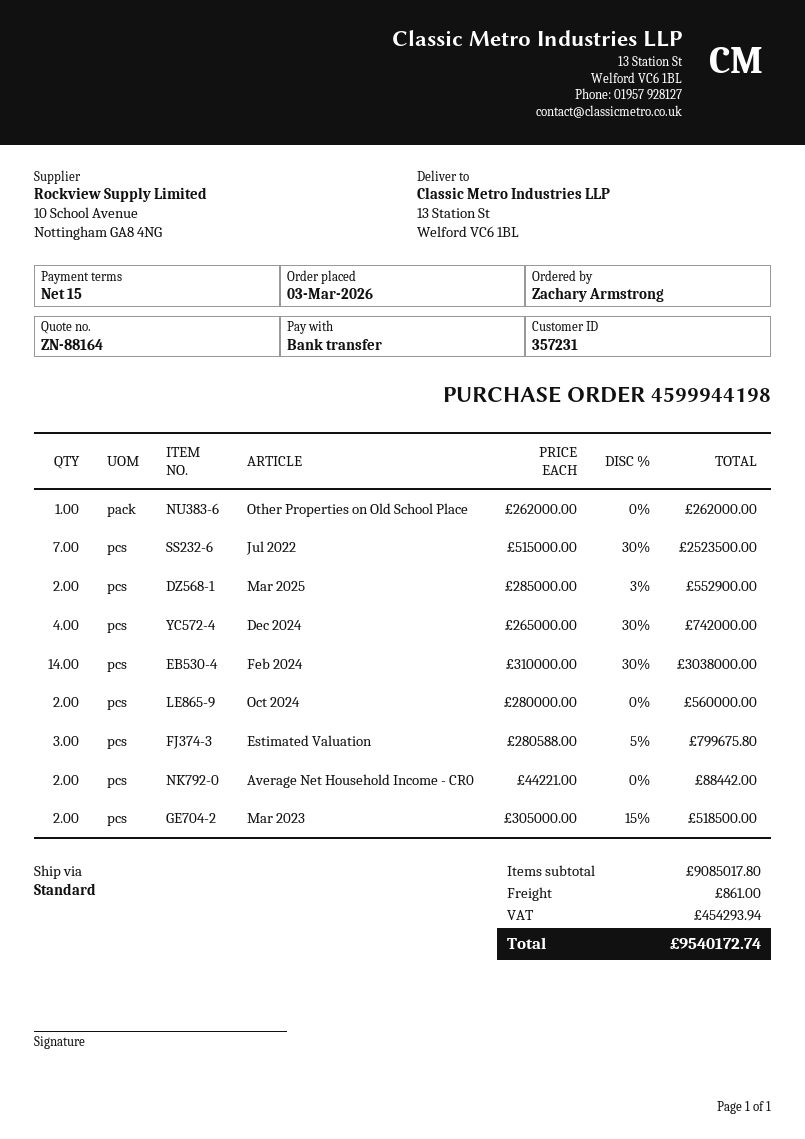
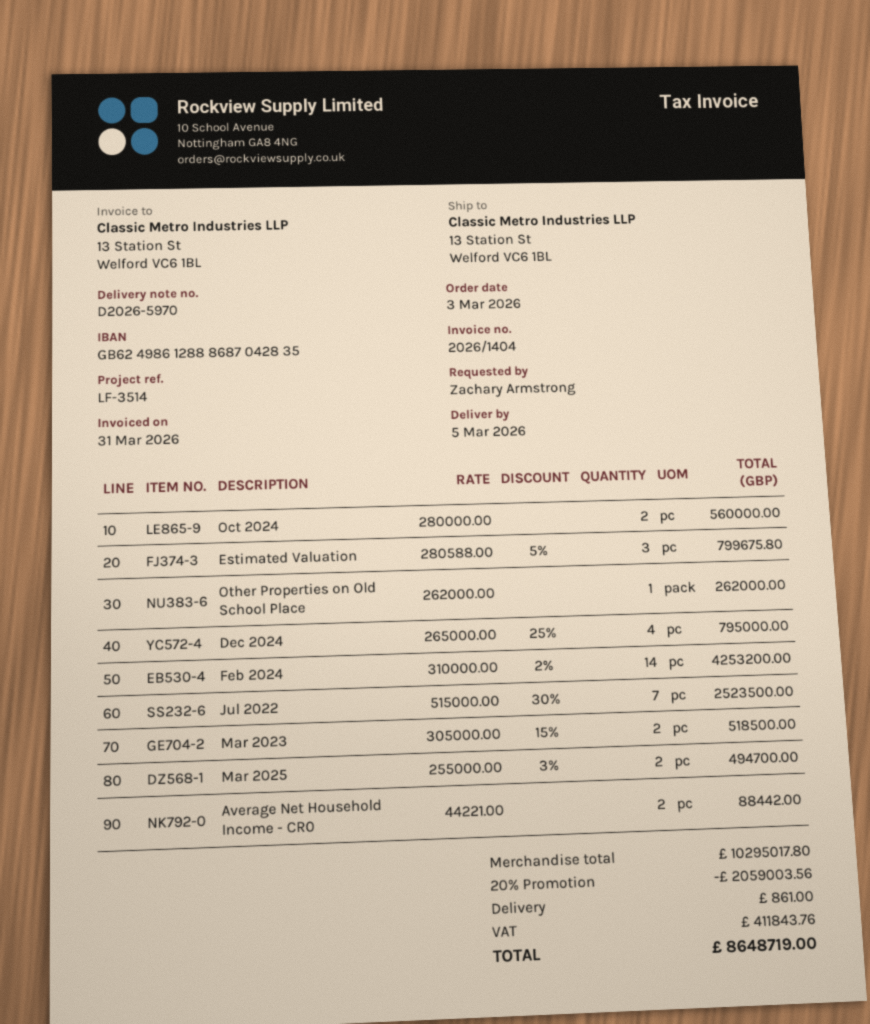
Mar 2025: 2 x 285000.00 - 3% = 552900.00 -> 2 x 255000.00 - 3% = 494700.00
Dec 2024: 4 x 265000.00 - 30% = 742000.00 -> 4 x 265000.00 - 25% = 795000.00
Feb 2024: 14 x 310000.00 - 30% = 3038000.00 -> 14 x 310000.00 - 2% = 4253200.00
subtotal: 9085017.80 -> 10295017.80
discount: none -> 20% = 2059003.56
tax: 454293.94 -> 411843.76
total: 9540172.74 -> 8648719.00

